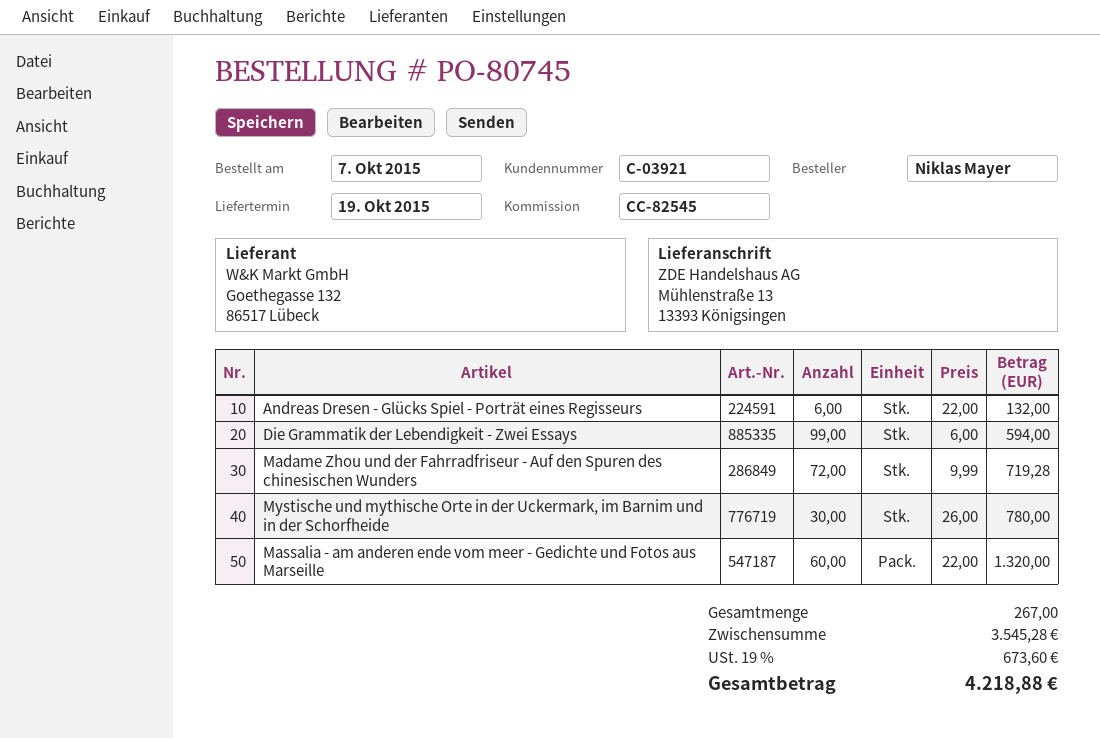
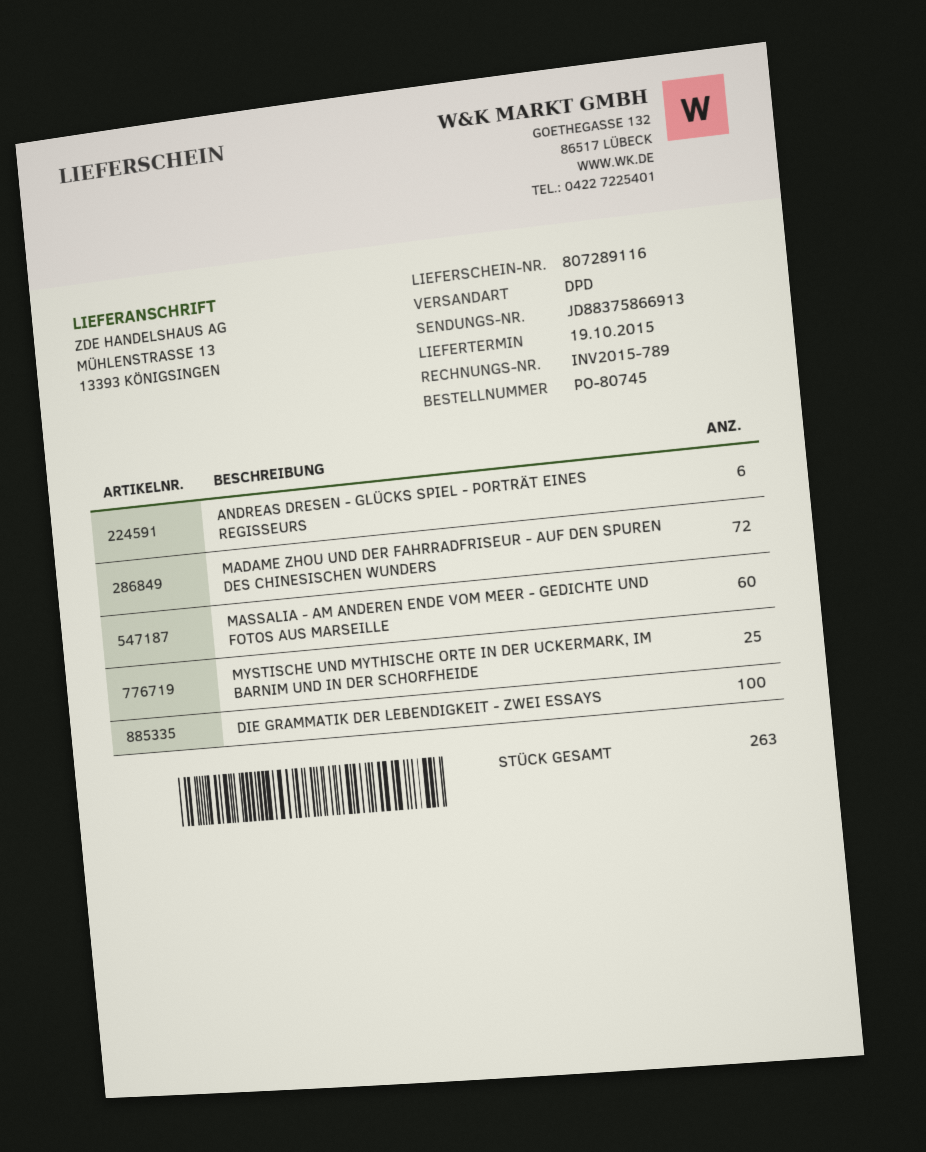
Die Grammatik der Lebendigkeit - Zwei Essays: 99 -> 100
Mystische und mythische Orte in der Uckermark, im Barnim und in der Schorfheide: 30 -> 25
total quantity: 267 -> 263

